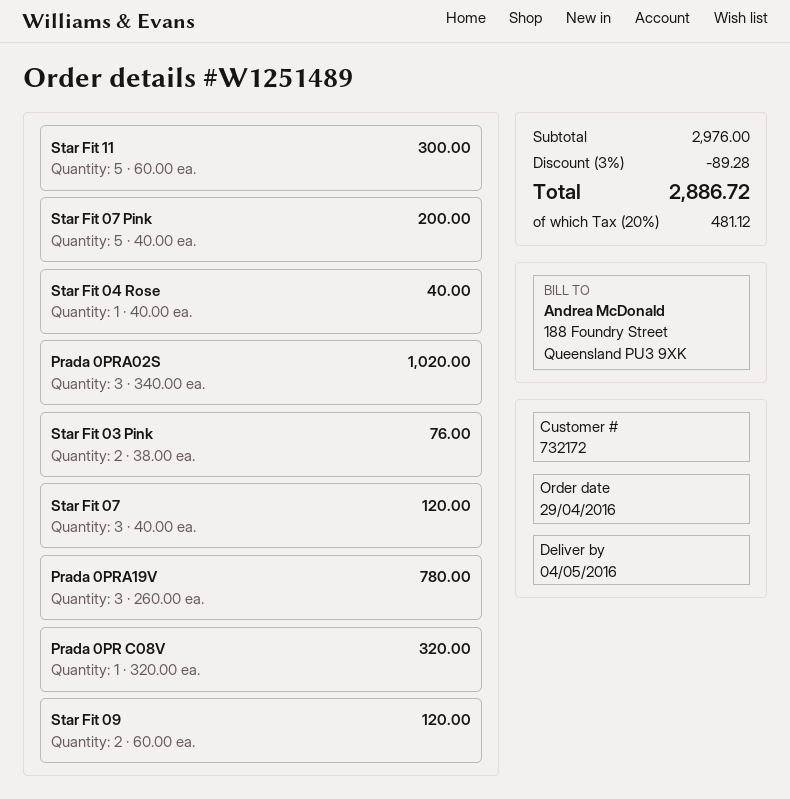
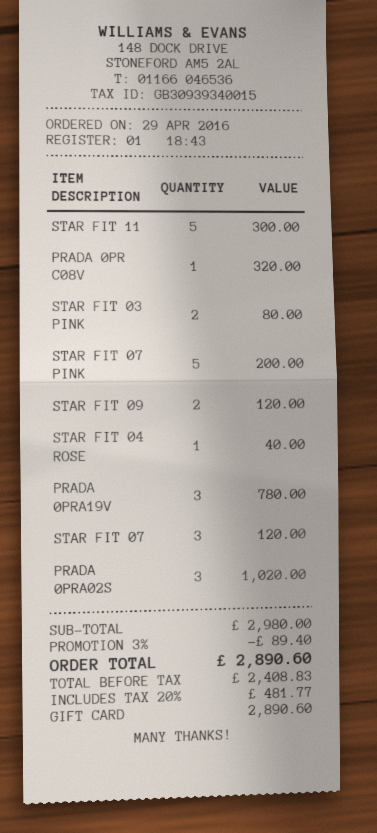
Star Fit 03 Pink: 2 for 76.00 -> 2 for 80.00
subtotal: 2976.00 -> 2980.00
discount: 3% = 89.28 -> 3% = 89.40
tax: 20% = 481.12 -> 20% = 481.77
total: 2886.72 -> 2890.60

